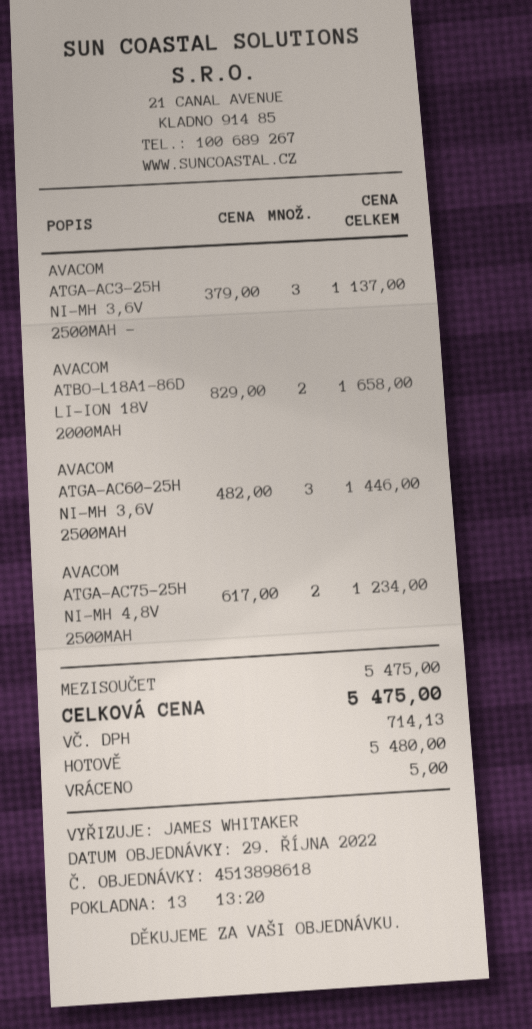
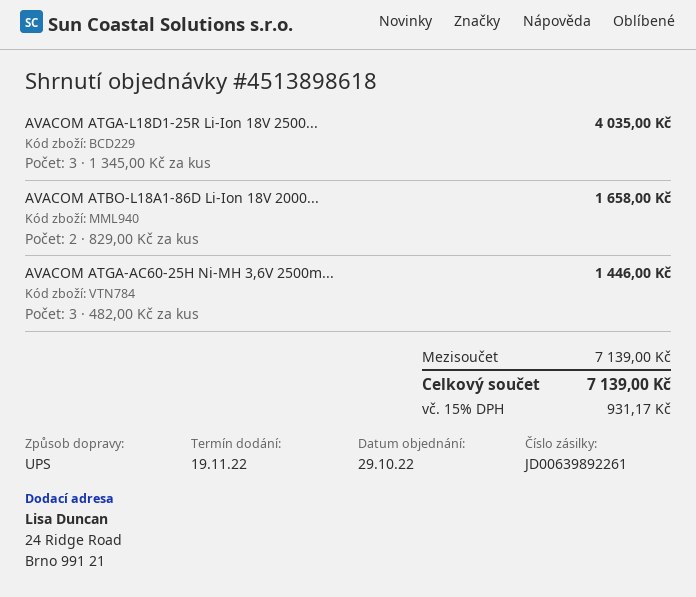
AVACOM ATGA-AC3-25H NI-MH 3,6V 2500MAH -: 3 x 379.00 = 1137.00 -> none
AVACOM ATGA-AC75-25H NI-MH 4,8V 2500MAH: 2 x 617.00 = 1234.00 -> none
AVACOM ATGA-L18D1-25R Li-Ion 18V 2500...: none -> 3 x 1345.00 = 4035.00
subtotal: 5475.00 -> 7139.00
tax: 714.13 -> 931.17
total: 5475.00 -> 7139.00

